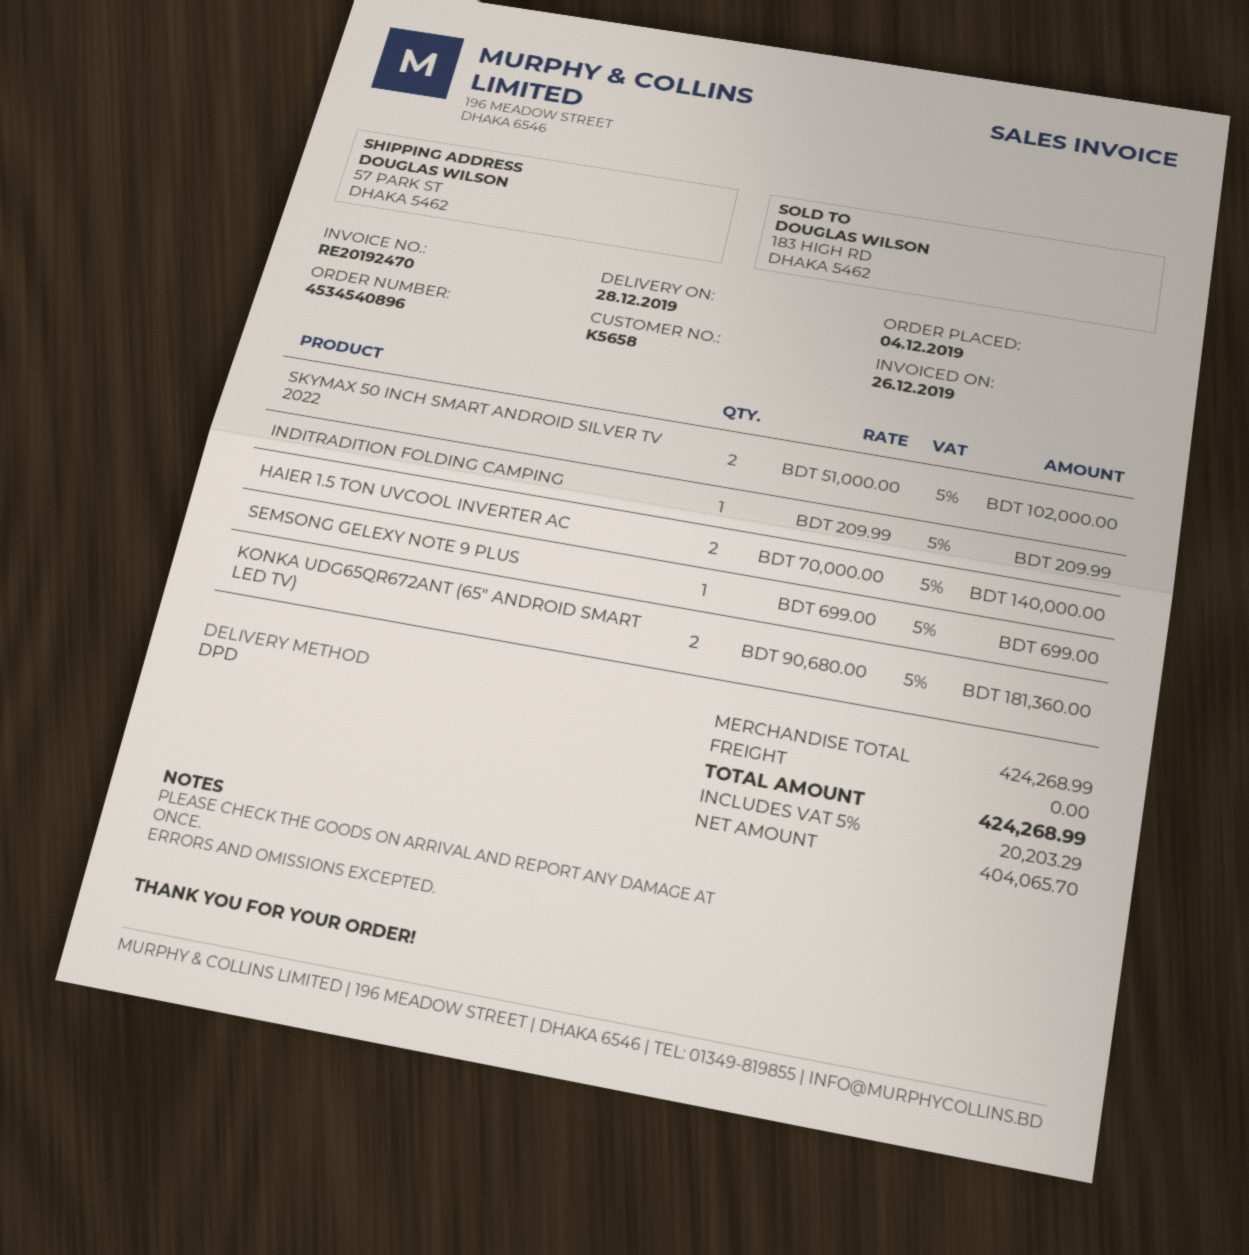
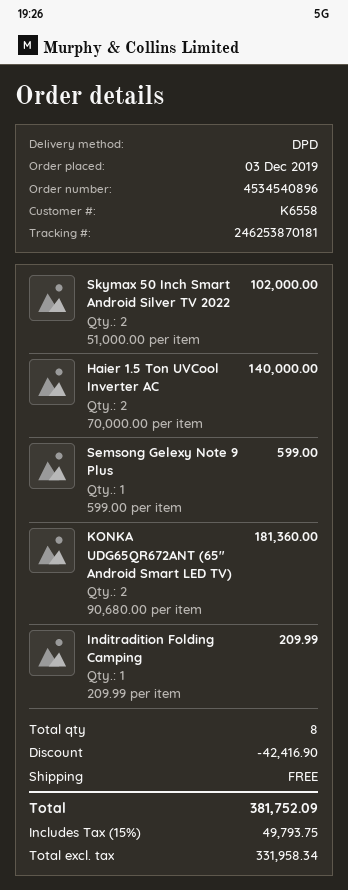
order date: 2019-12-04 -> 2019-12-03
customer number: K5658 -> K6558
SEMSONG GELEXY NOTE 9 PLUS: 1 x 699.00 = 699.00 -> 1 x 599.00 = 599.00
discount: none -> 42416.90
net: 404065.70 -> 331958.34
tax: 5% = 20203.29 -> 15% = 49793.75
total: 424268.99 -> 381752.09

